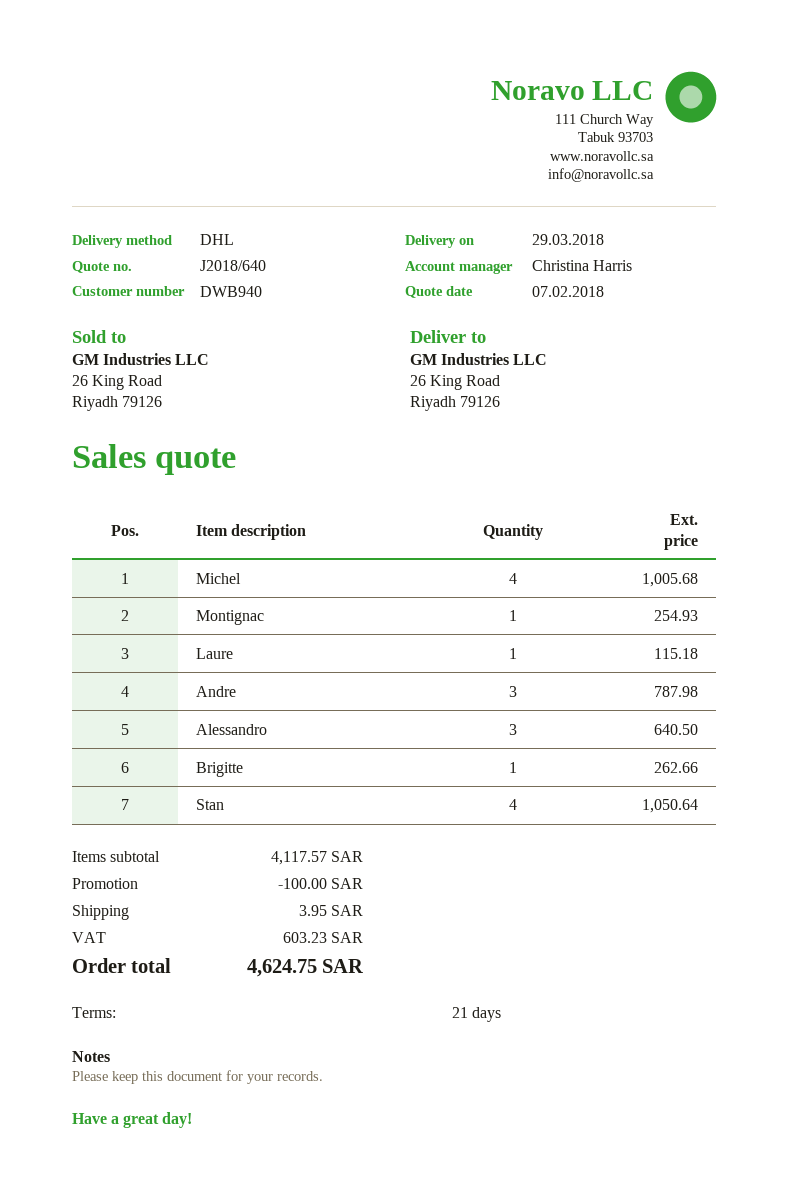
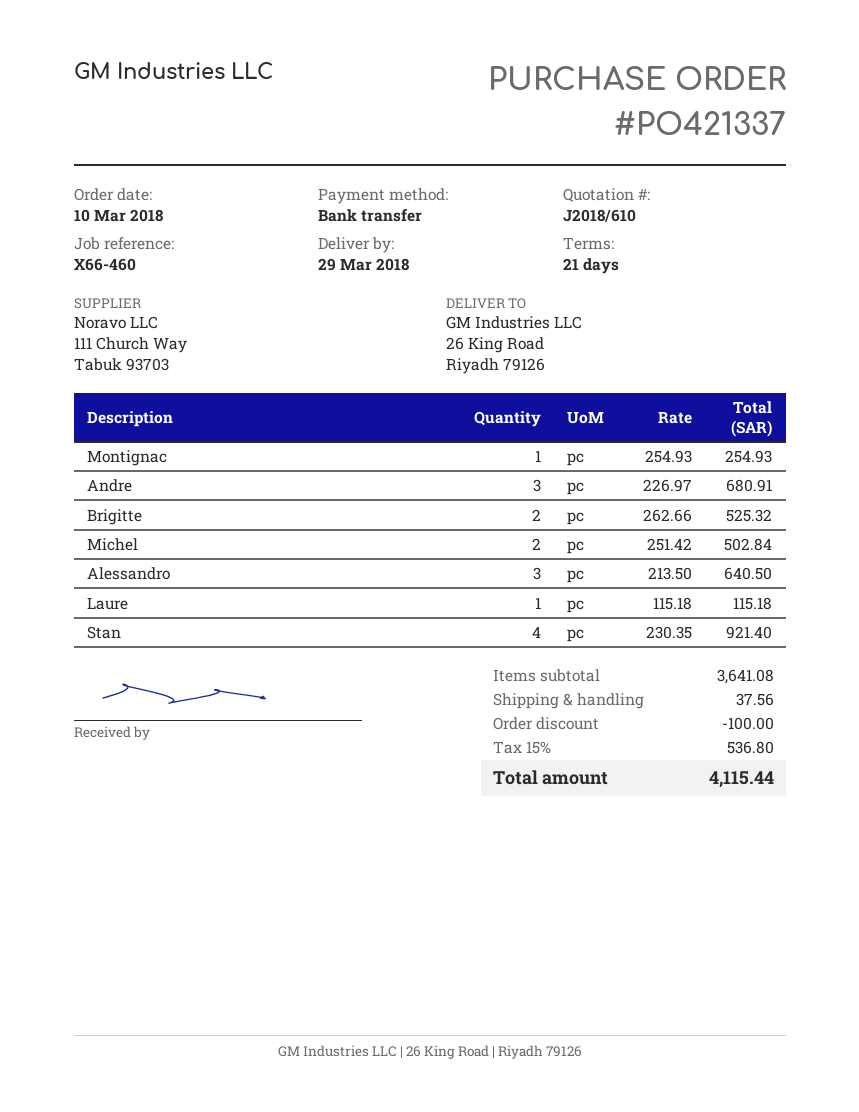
quote number: J2018/640 -> J2018/610
Michel: 4 for 1005.68 -> 2 for 502.84
Andre: 3 for 787.98 -> 3 for 680.91
Brigitte: 1 for 262.66 -> 2 for 525.32
Stan: 4 for 1050.64 -> 4 for 921.40
subtotal: 4117.57 -> 3641.08
shipping: 3.95 -> 37.56
tax: 603.23 -> 536.80
total: 4624.75 -> 4115.44

